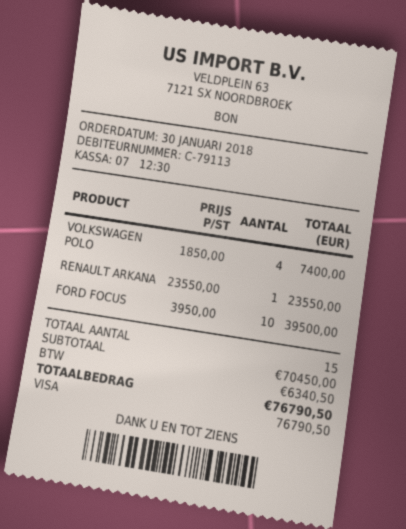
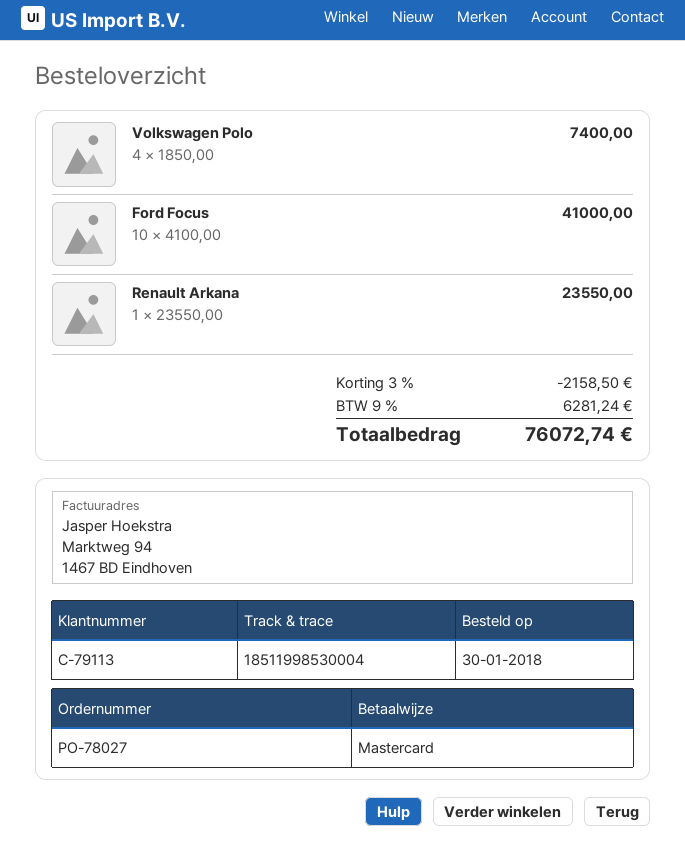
payment method: Visa -> Mastercard
FORD FOCUS: 10 x 3950.00 = 39500.00 -> 10 x 4100.00 = 41000.00
discount: none -> 3% = 2158.50
tax: 6340.50 -> 6281.24
total: 76790.50 -> 76072.74

